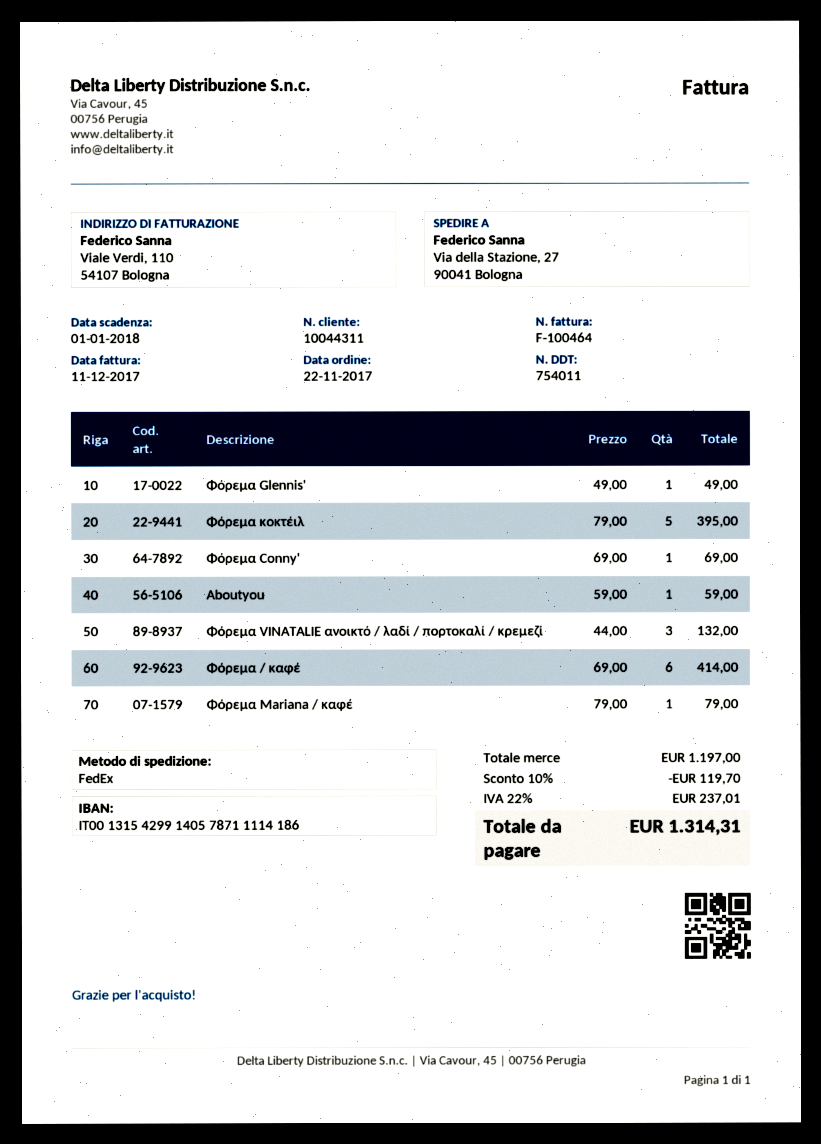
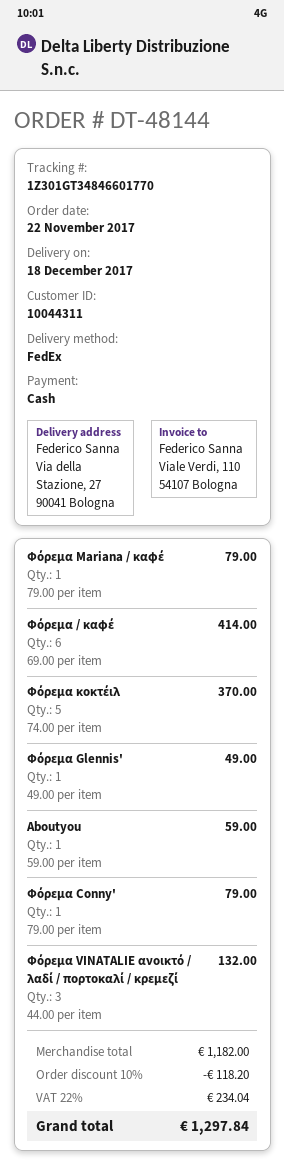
Φόρεμα κοκτέιλ: 5 x 79.00 = 395.00 -> 5 x 74.00 = 370.00
Φόρεμα Conny': 1 x 69.00 = 69.00 -> 1 x 79.00 = 79.00
subtotal: 1197.00 -> 1182.00
discount: 10% = 119.70 -> 10% = 118.20
tax: 22% = 237.01 -> 22% = 234.04
total: 1314.31 -> 1297.84

